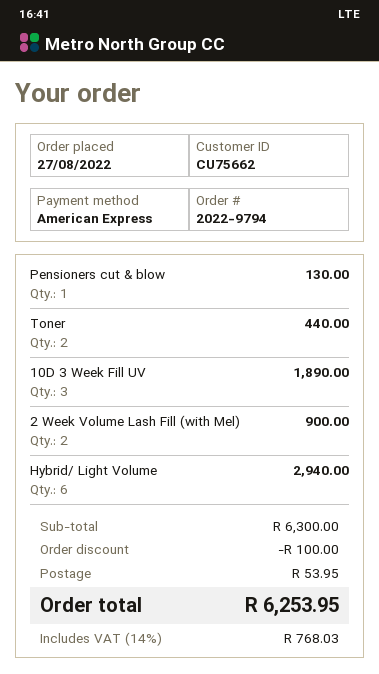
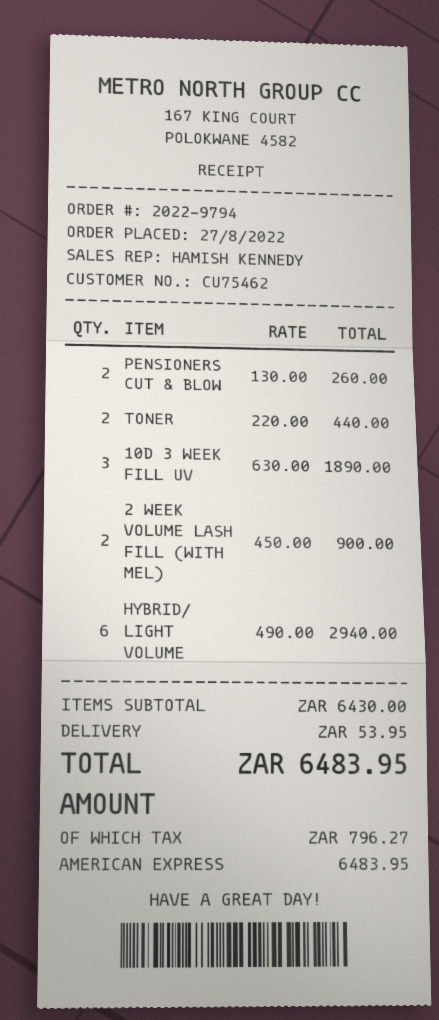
customer number: CU75662 -> CU75462
Pensioners cut & blow: 1 for 130.00 -> 2 for 260.00
subtotal: 6300.00 -> 6430.00
discount: 100.00 -> none
tax: 768.03 -> 796.27
total: 6253.95 -> 6483.95

